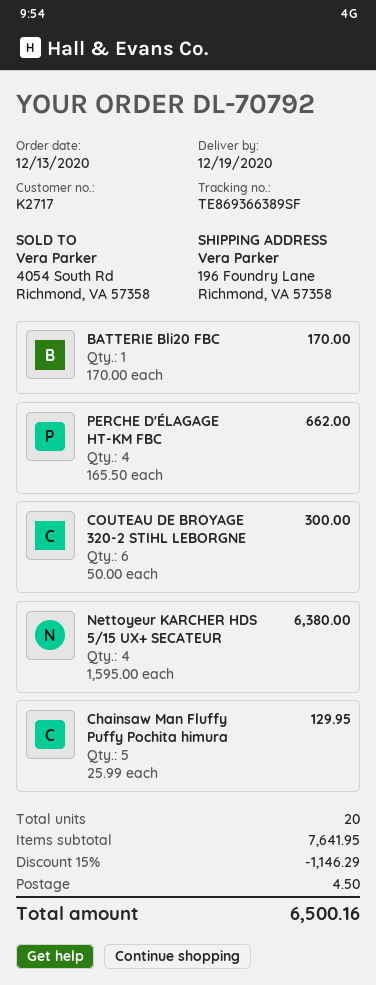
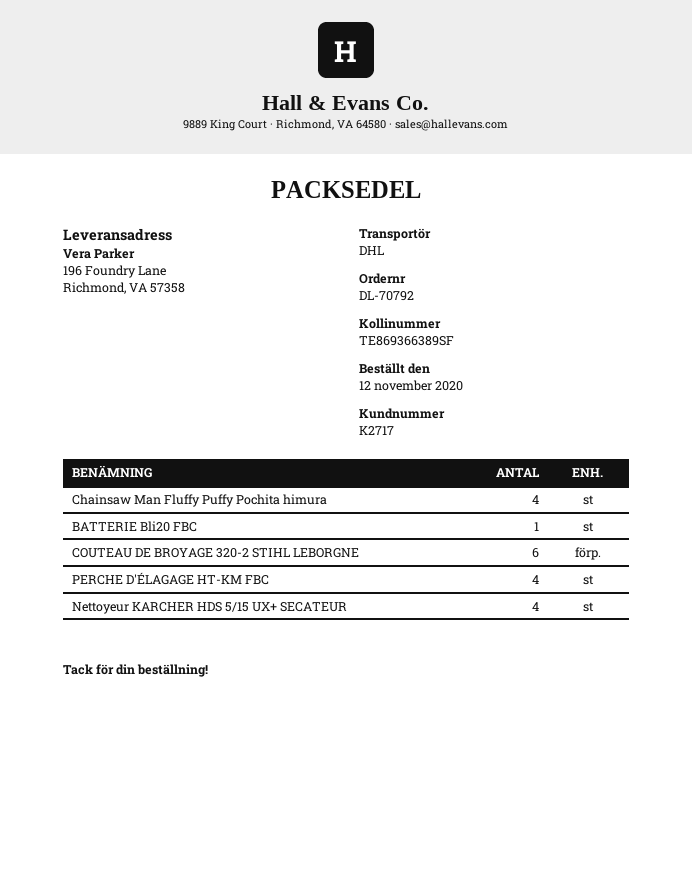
order date: 2020-12-13 -> 2020-11-12
Chainsaw Man Fluffy Puffy Pochita himura: 5 -> 4

